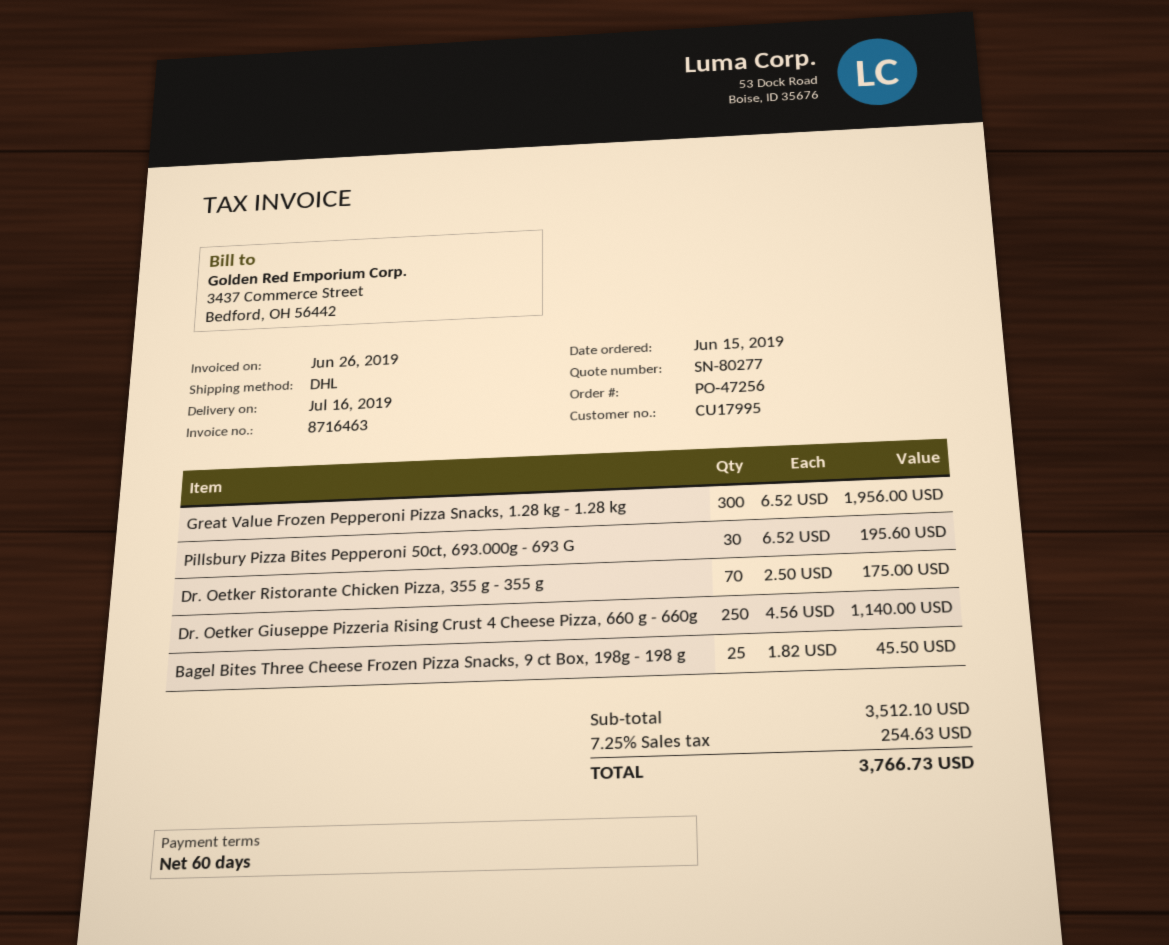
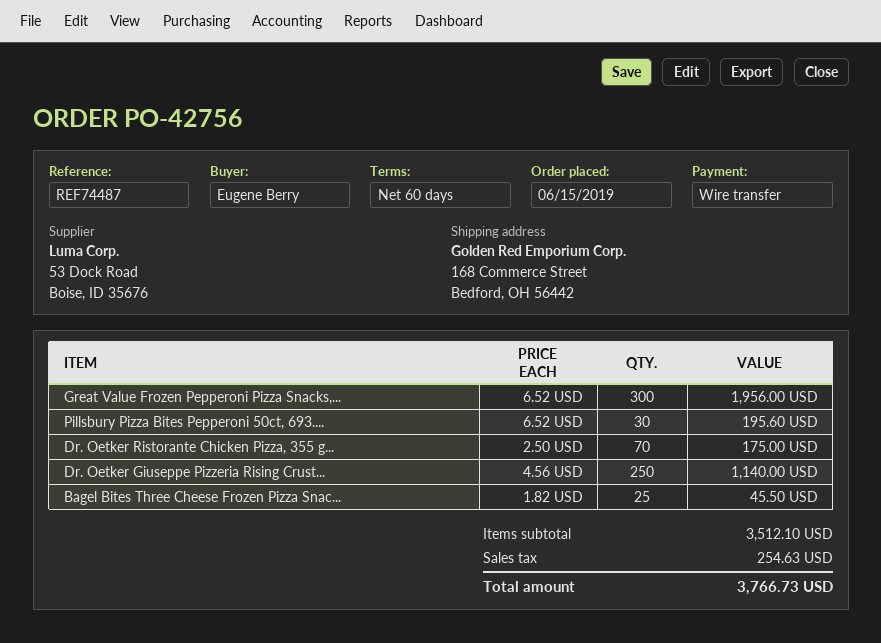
order number: PO-47256 -> PO-42756

